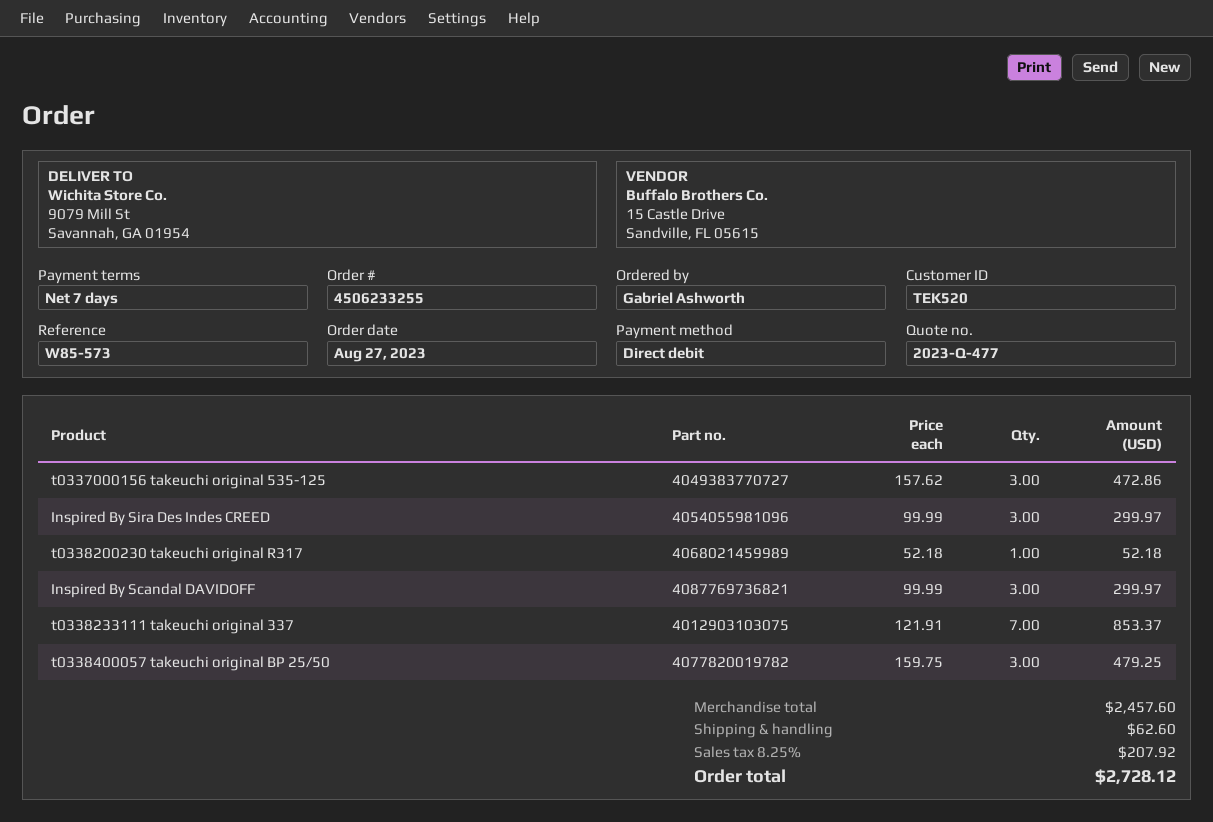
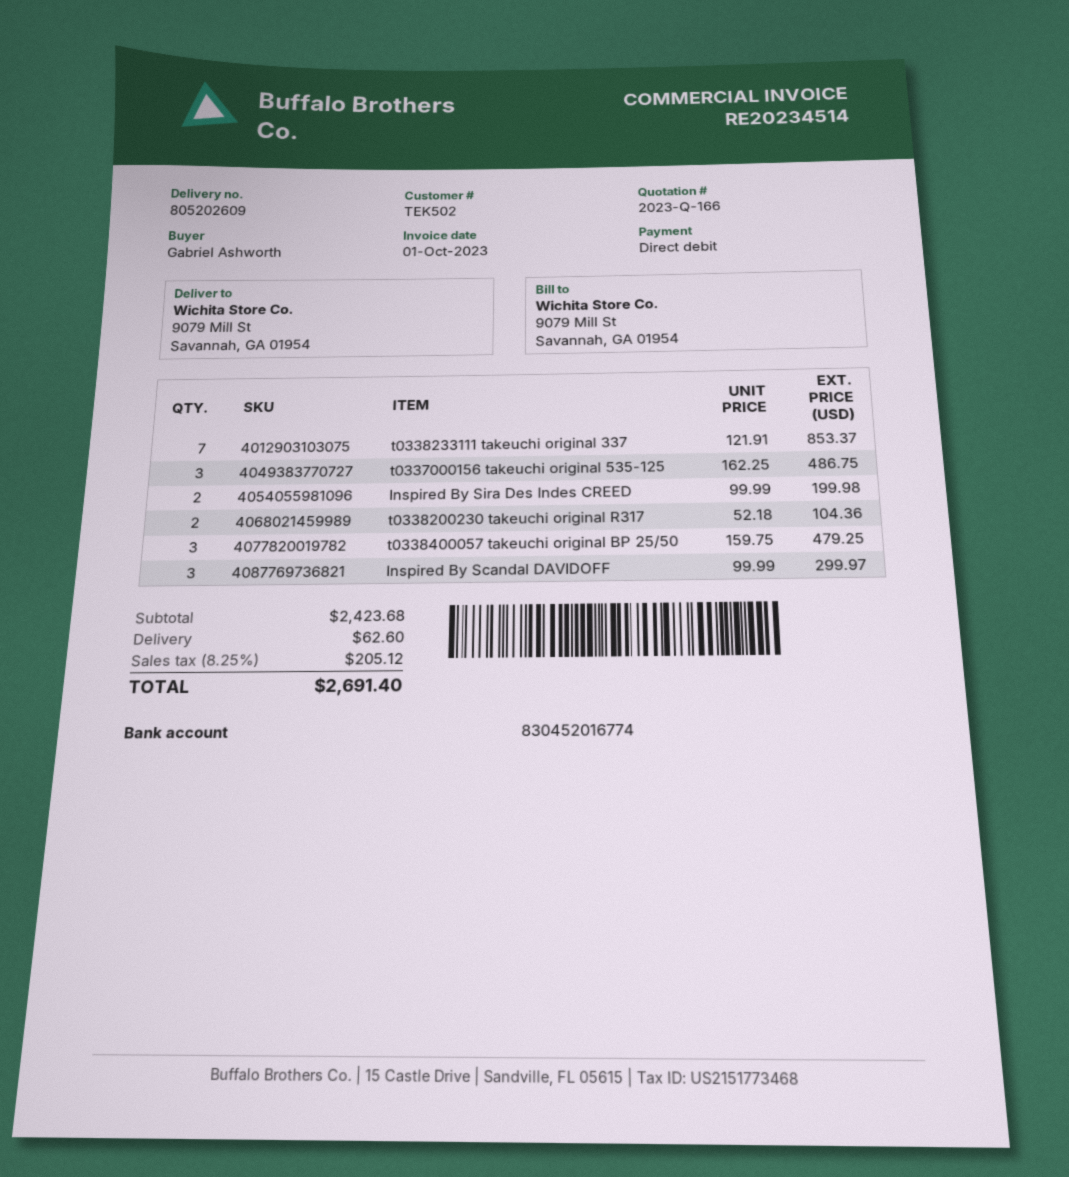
quote number: 2023-Q-477 -> 2023-Q-166
customer number: TEK520 -> TEK502
t0337000156 takeuchi original 535-125: 3 x 157.62 = 472.86 -> 3 x 162.25 = 486.75
Inspired By Sira Des Indes CREED: 3 x 99.99 = 299.97 -> 2 x 99.99 = 199.98
t0338200230 takeuchi original R317: 1 x 52.18 = 52.18 -> 2 x 52.18 = 104.36
subtotal: 2457.60 -> 2423.68
tax: 8.25% = 207.92 -> 8.25% = 205.12
total: 2728.12 -> 2691.40

